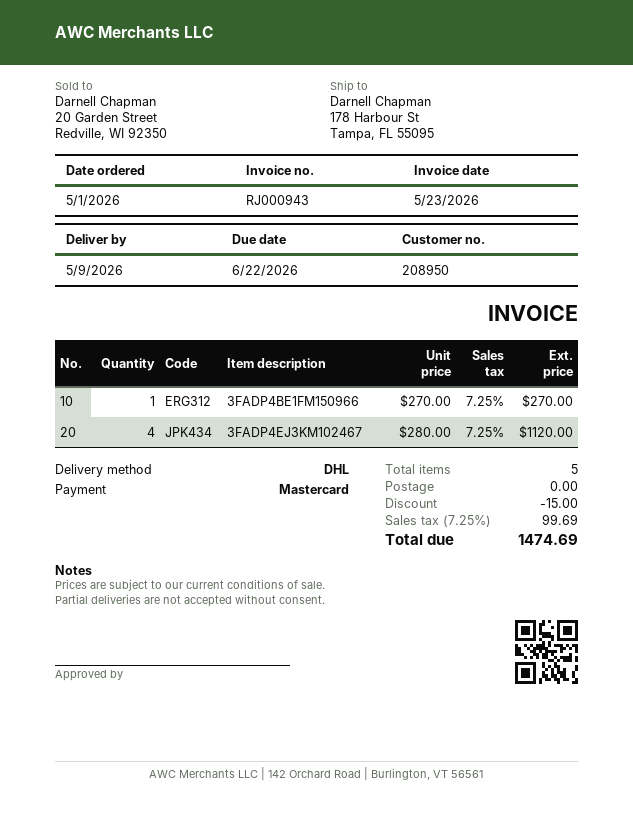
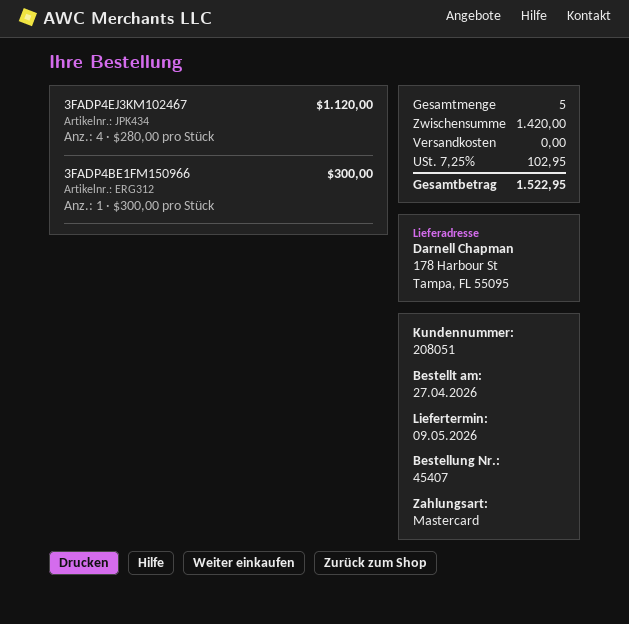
order date: 2026-05-01 -> 2026-04-27
customer number: 208950 -> 208051
3FADP4BE1FM150966: 1 x 270.00 = 270.00 -> 1 x 300.00 = 300.00
discount: 15.00 -> none
tax: 7.25% = 99.69 -> 7.25% = 102.95
total: 1474.69 -> 1522.95

